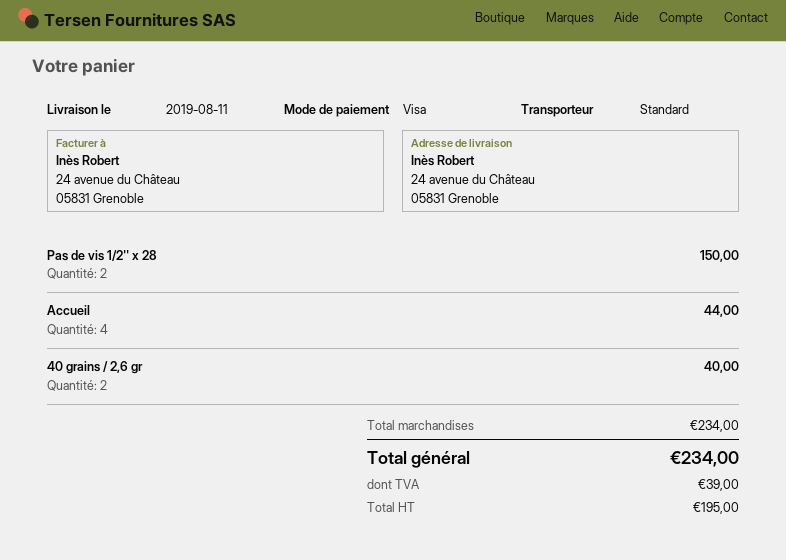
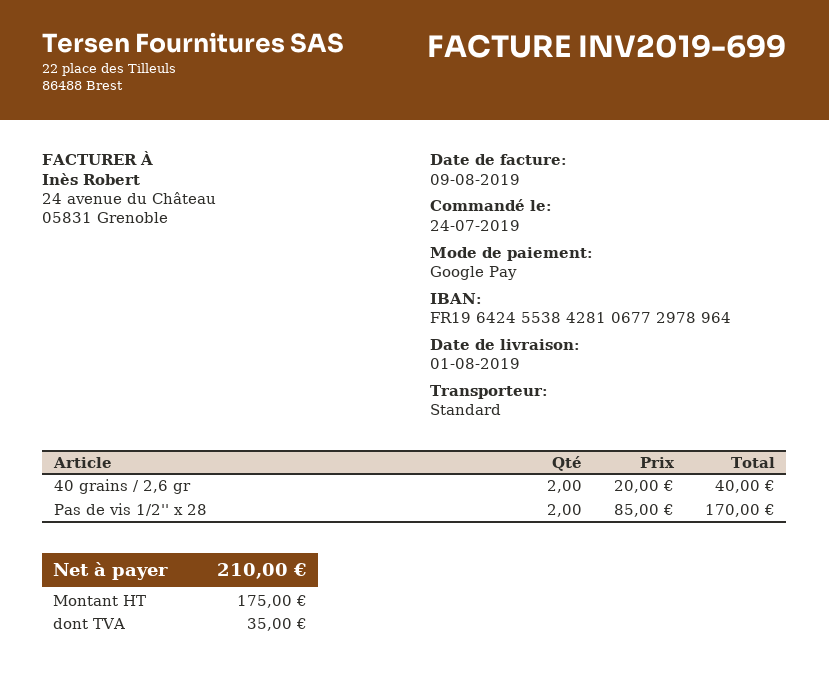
delivery date: 2019-08-11 -> 2019-08-01
payment method: Visa -> Google Pay
Pas de vis 1/2'' x 28: 2 for 150.00 -> 2 for 170.00
Accueil: 4 for 44.00 -> none
net: 195.00 -> 175.00
tax: 39.00 -> 35.00
total: 234.00 -> 210.00

